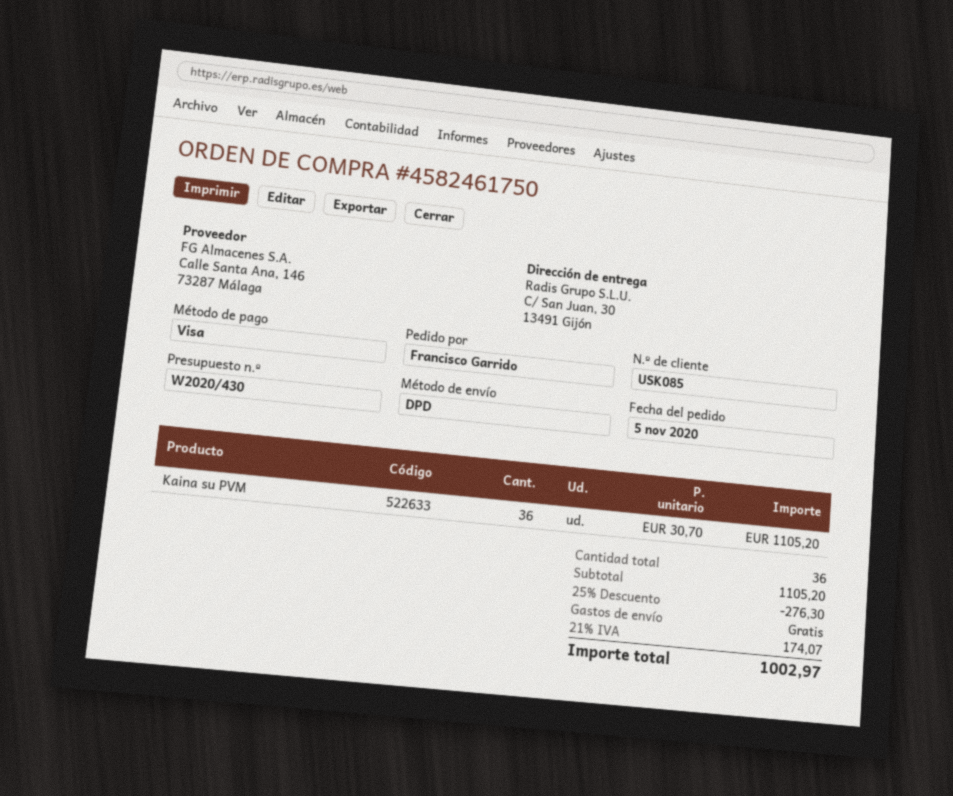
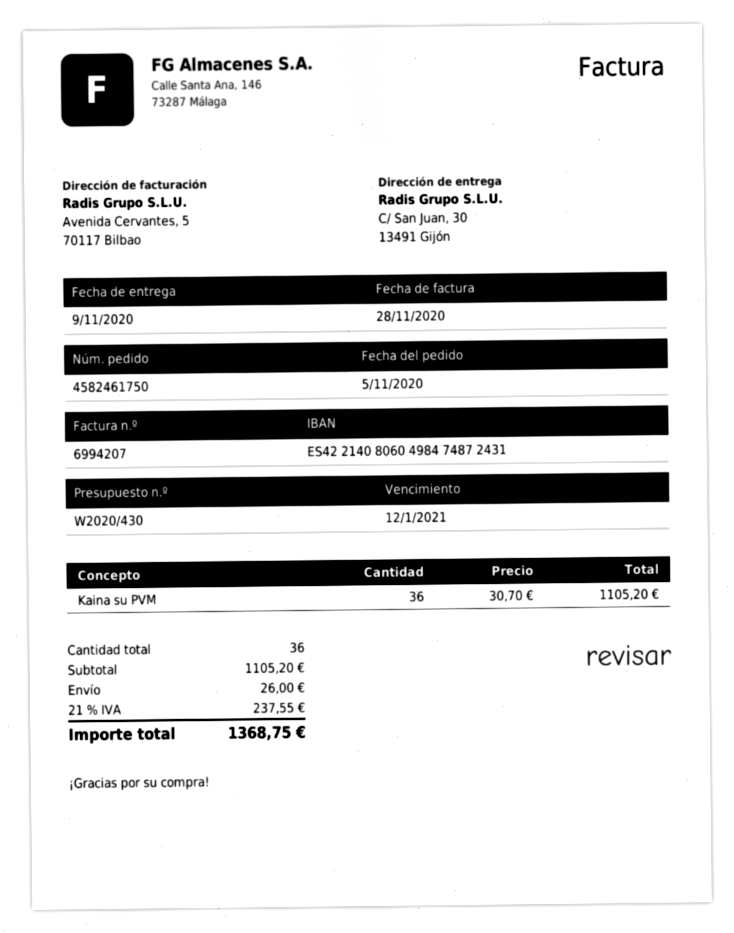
discount: 25% = 276.30 -> none
shipping: 0.00 -> 26.00
tax: 21% = 174.07 -> 21% = 237.55
total: 1002.97 -> 1368.75

